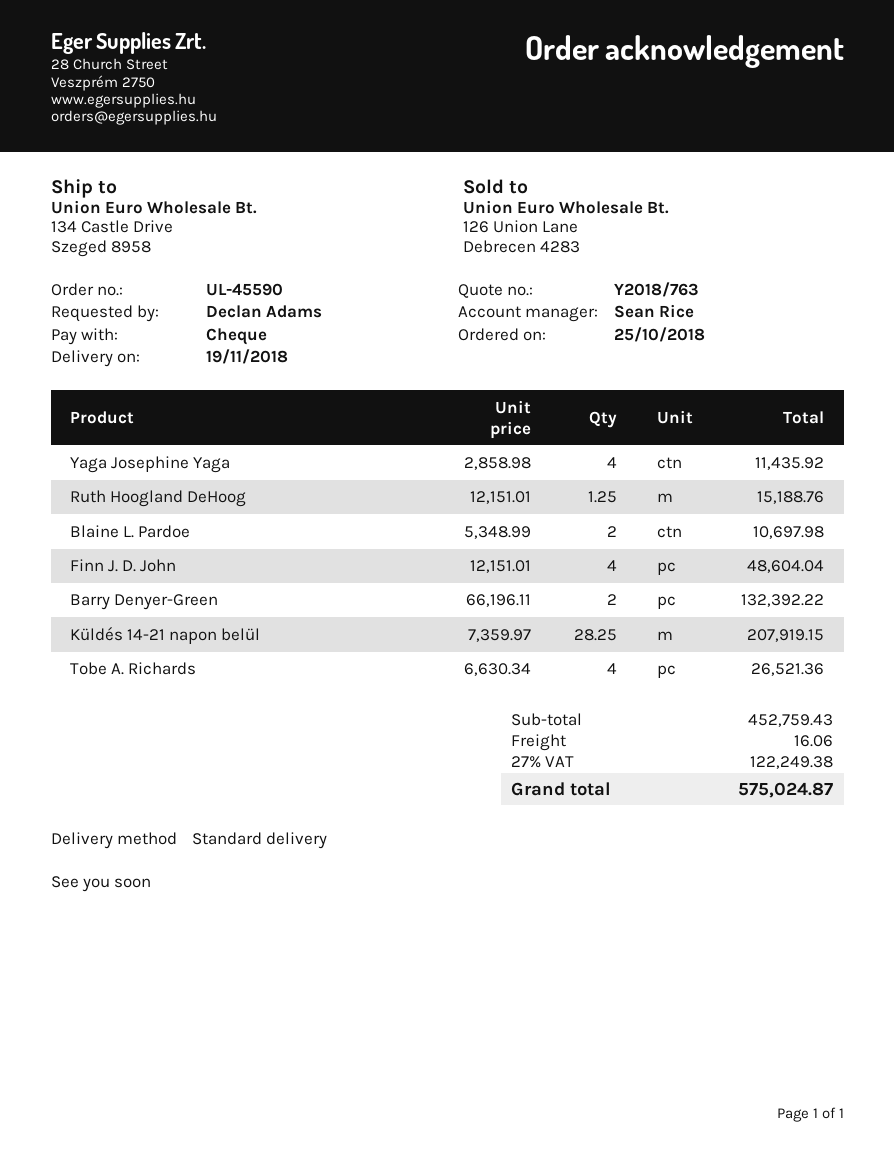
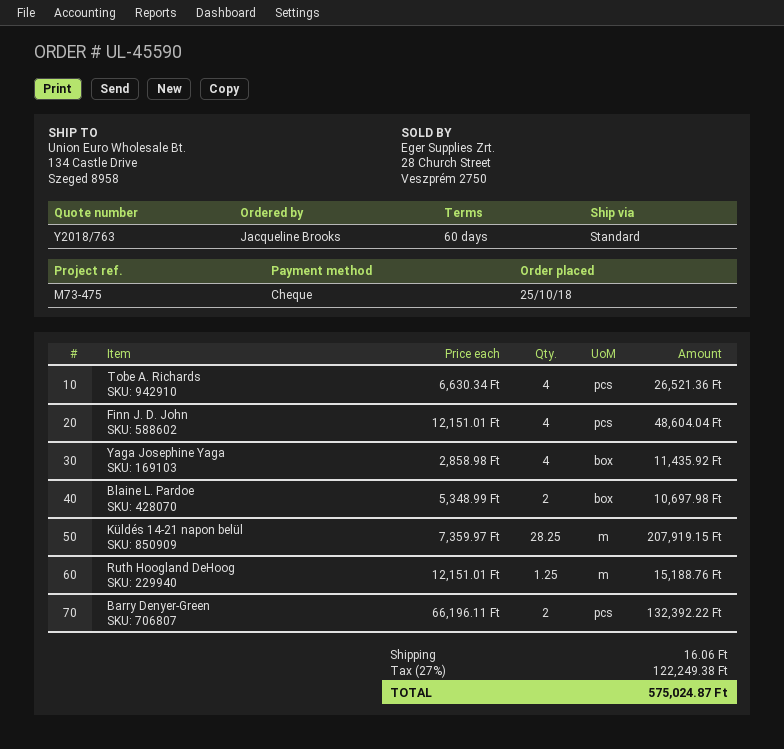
ordered by: Declan Adams -> Jacqueline Brooks

